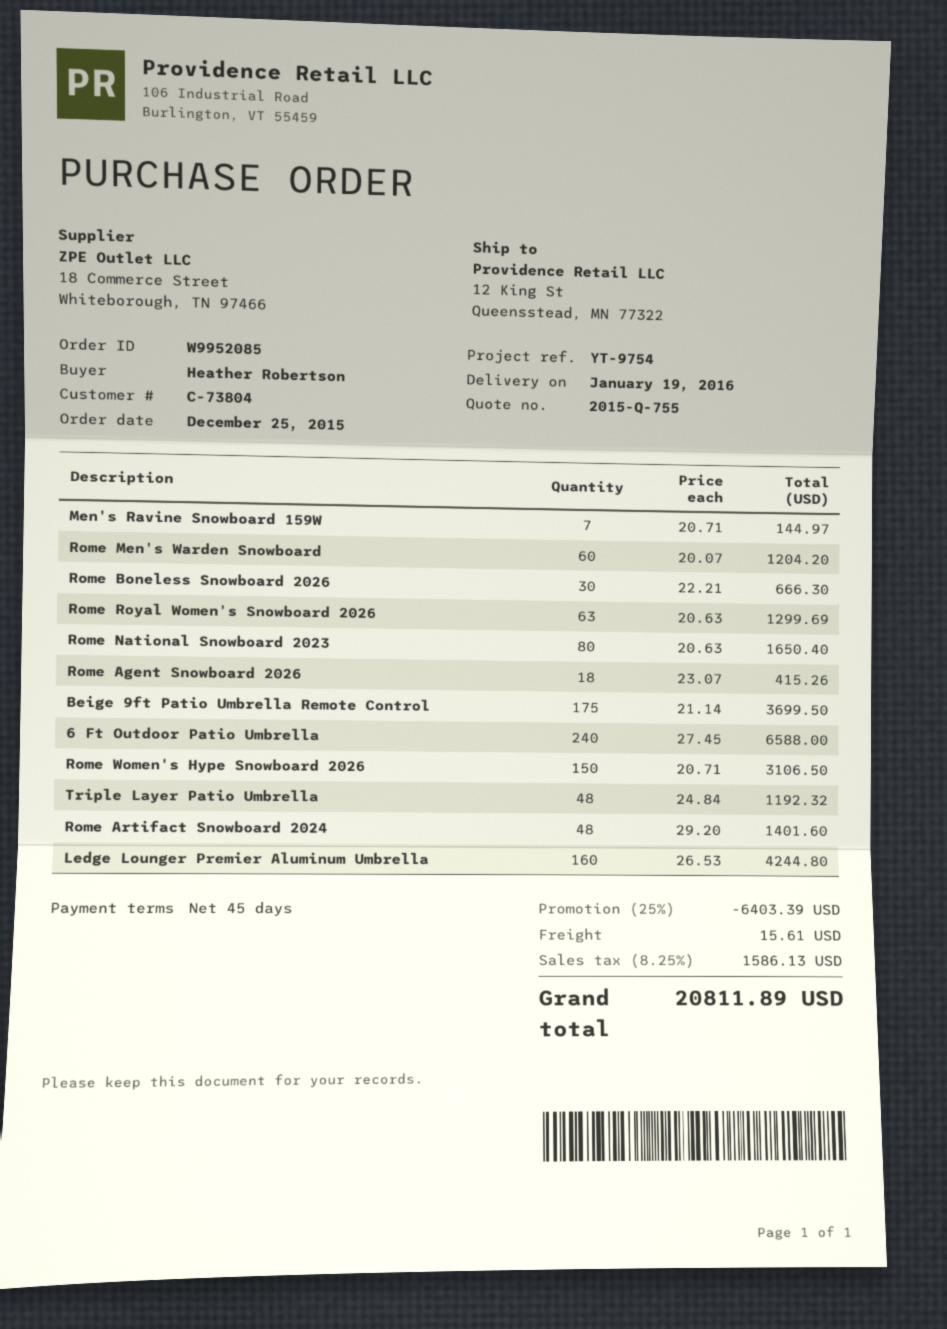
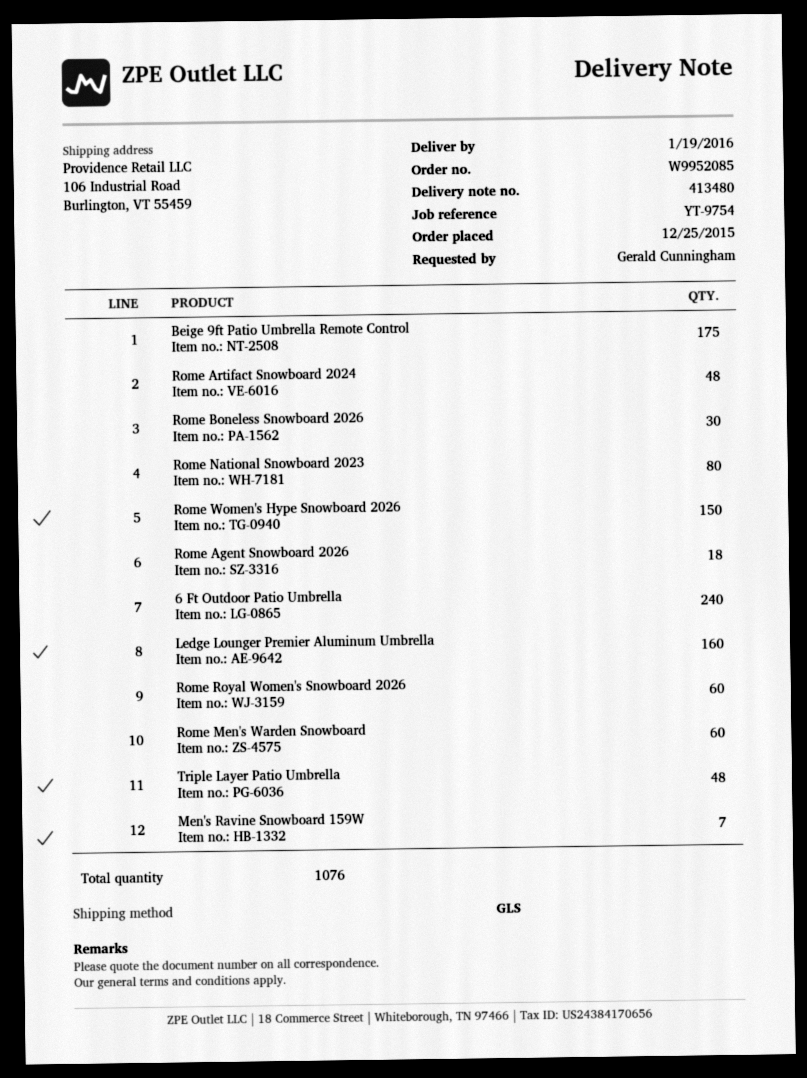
ordered by: Heather Robertson -> Gerald Cunningham
ship to: 12 King St, Queensstead, MN 77322 -> 106 Industrial Road, Burlington, VT 55459
Rome Royal Women's Snowboard 2026: 63 -> 60

